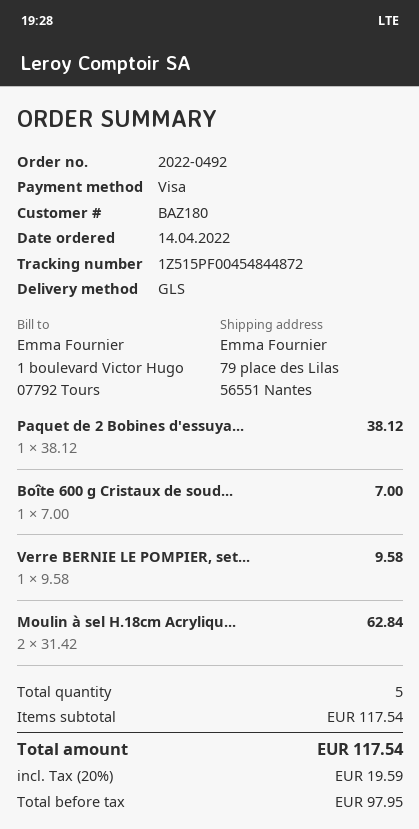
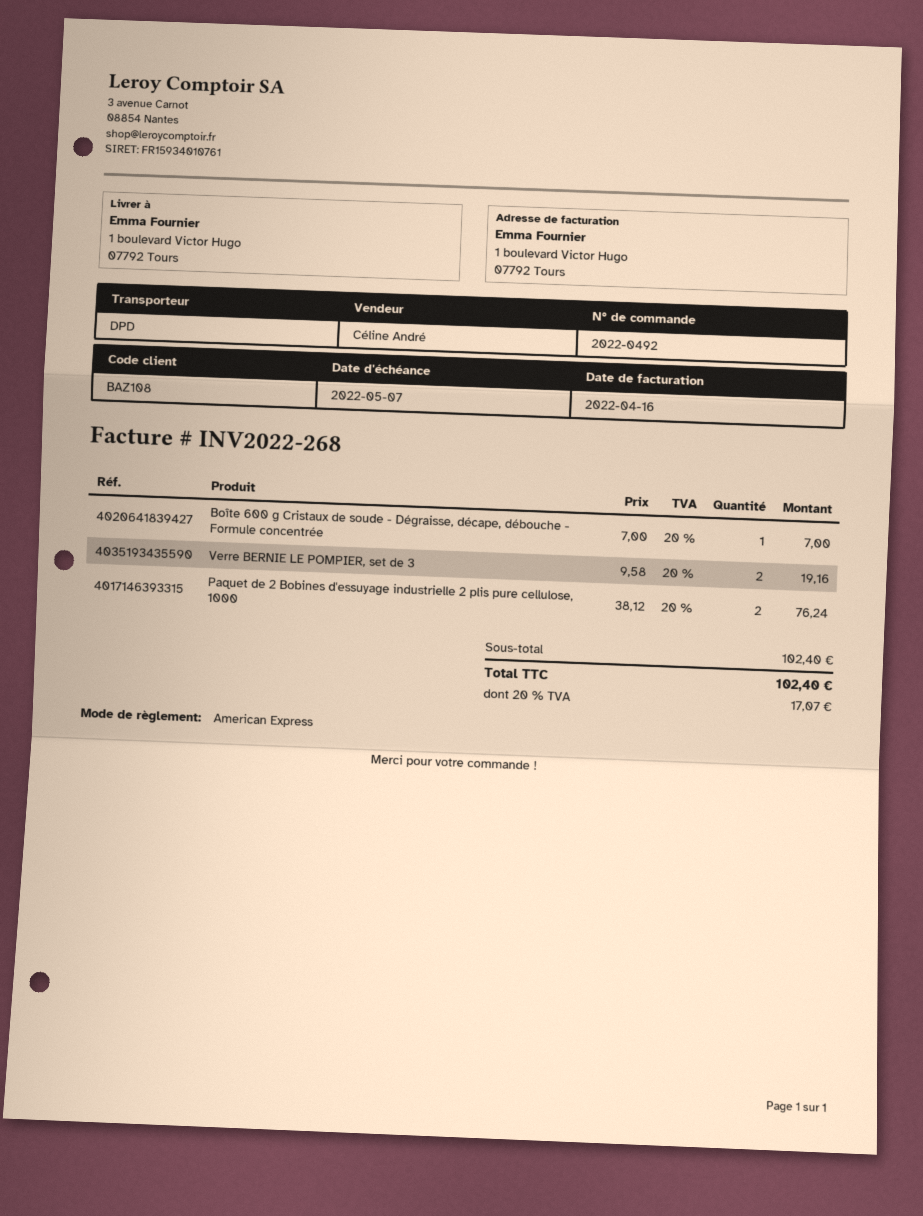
customer number: BAZ180 -> BAZ108
payment method: Visa -> American Express
shipping method: GLS -> DPD
ship to: 79 place des Lilas, 56551 Nantes -> 1 boulevard Victor Hugo, 07792 Tours
Paquet de 2 Bobines d'essuya...: 1 x 38.12 = 38.12 -> 2 x 38.12 = 76.24
Verre BERNIE LE POMPIER, set...: 1 x 9.58 = 9.58 -> 2 x 9.58 = 19.16
Moulin à sel H.18cm Acryliqu...: 2 x 31.42 = 62.84 -> none
subtotal: 117.54 -> 102.40
tax: 20% = 19.59 -> 20% = 17.07
total: 117.54 -> 102.40

